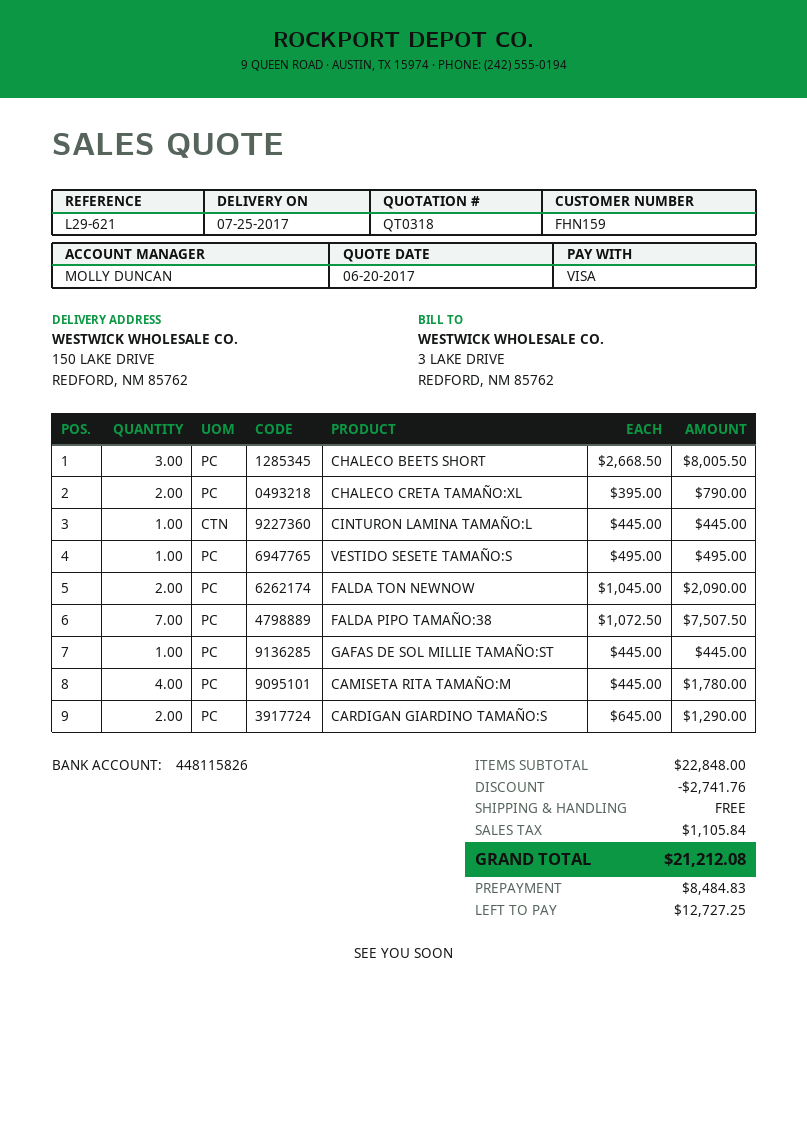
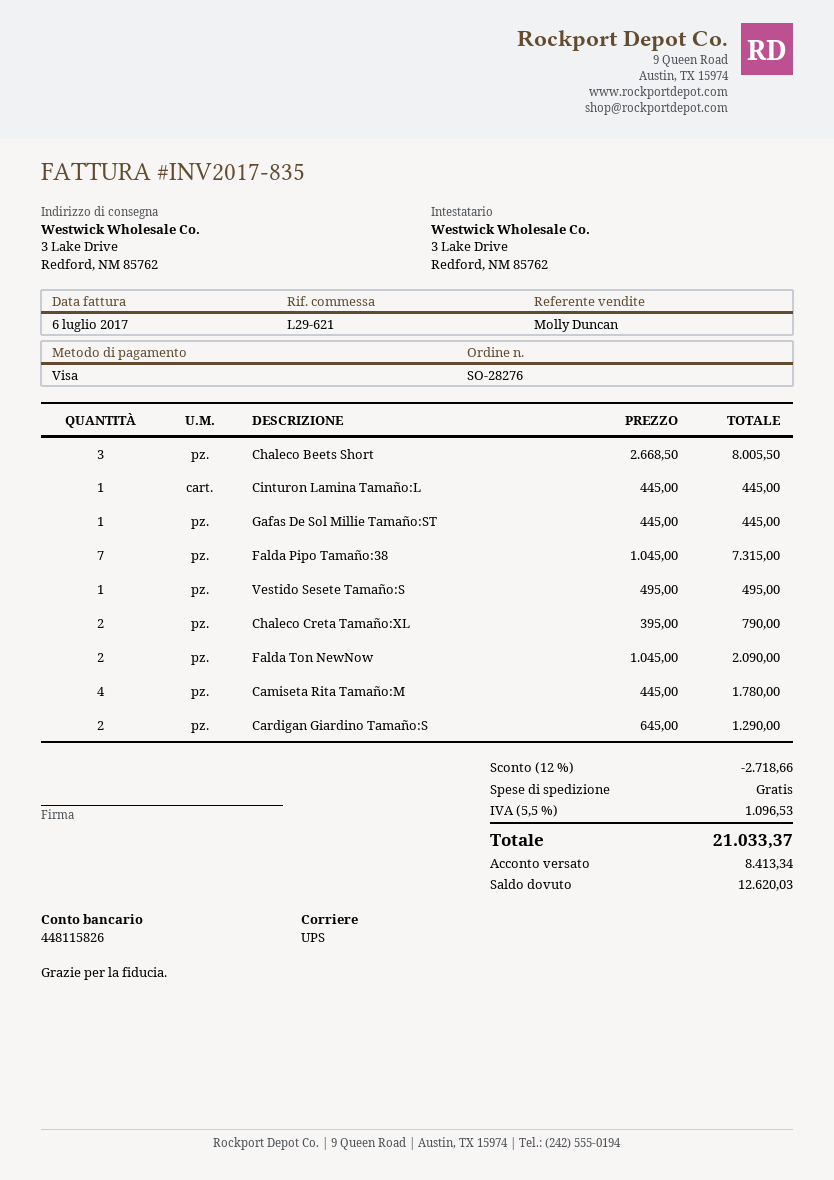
ship to: 150 LAKE DRIVE, REDFORD, NM 85762 -> 3 Lake Drive, Redford, NM 85762
FALDA PIPO TAMAÑO:38: 7 x 1072.50 = 7507.50 -> 7 x 1045.00 = 7315.00
discount: 2741.76 -> 2718.66
tax: 1105.84 -> 1096.53
total: 21212.08 -> 21033.37
deposit: 8484.83 -> 8413.34
balance: 12727.25 -> 12620.03

